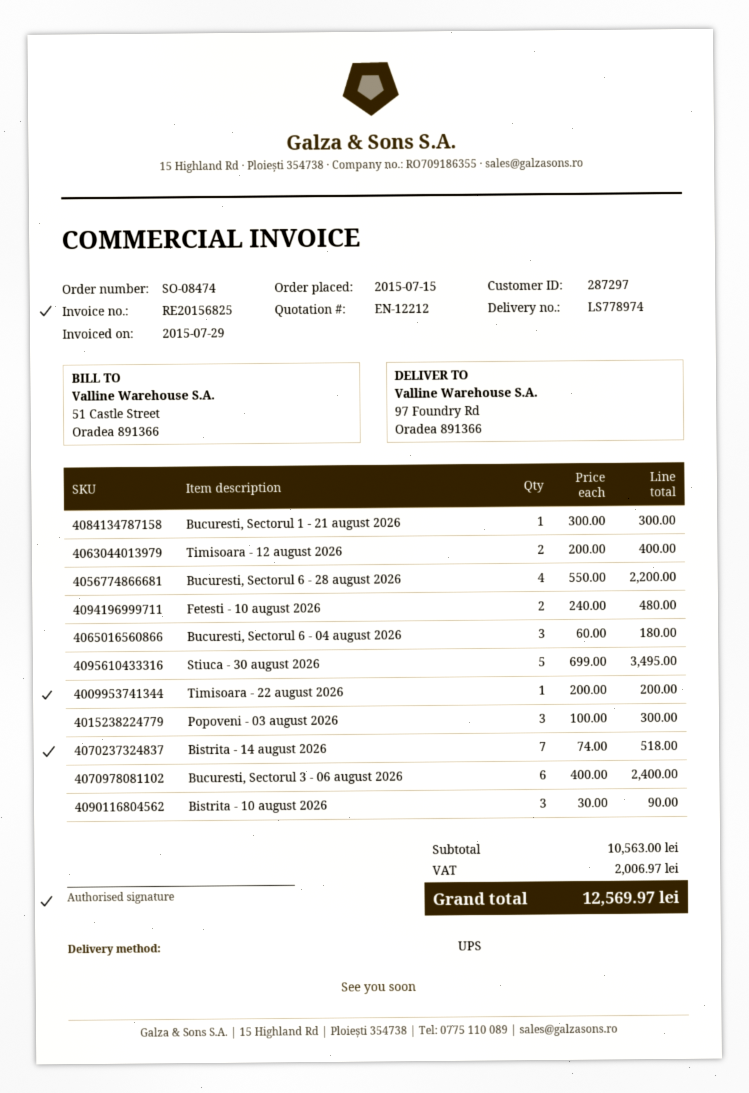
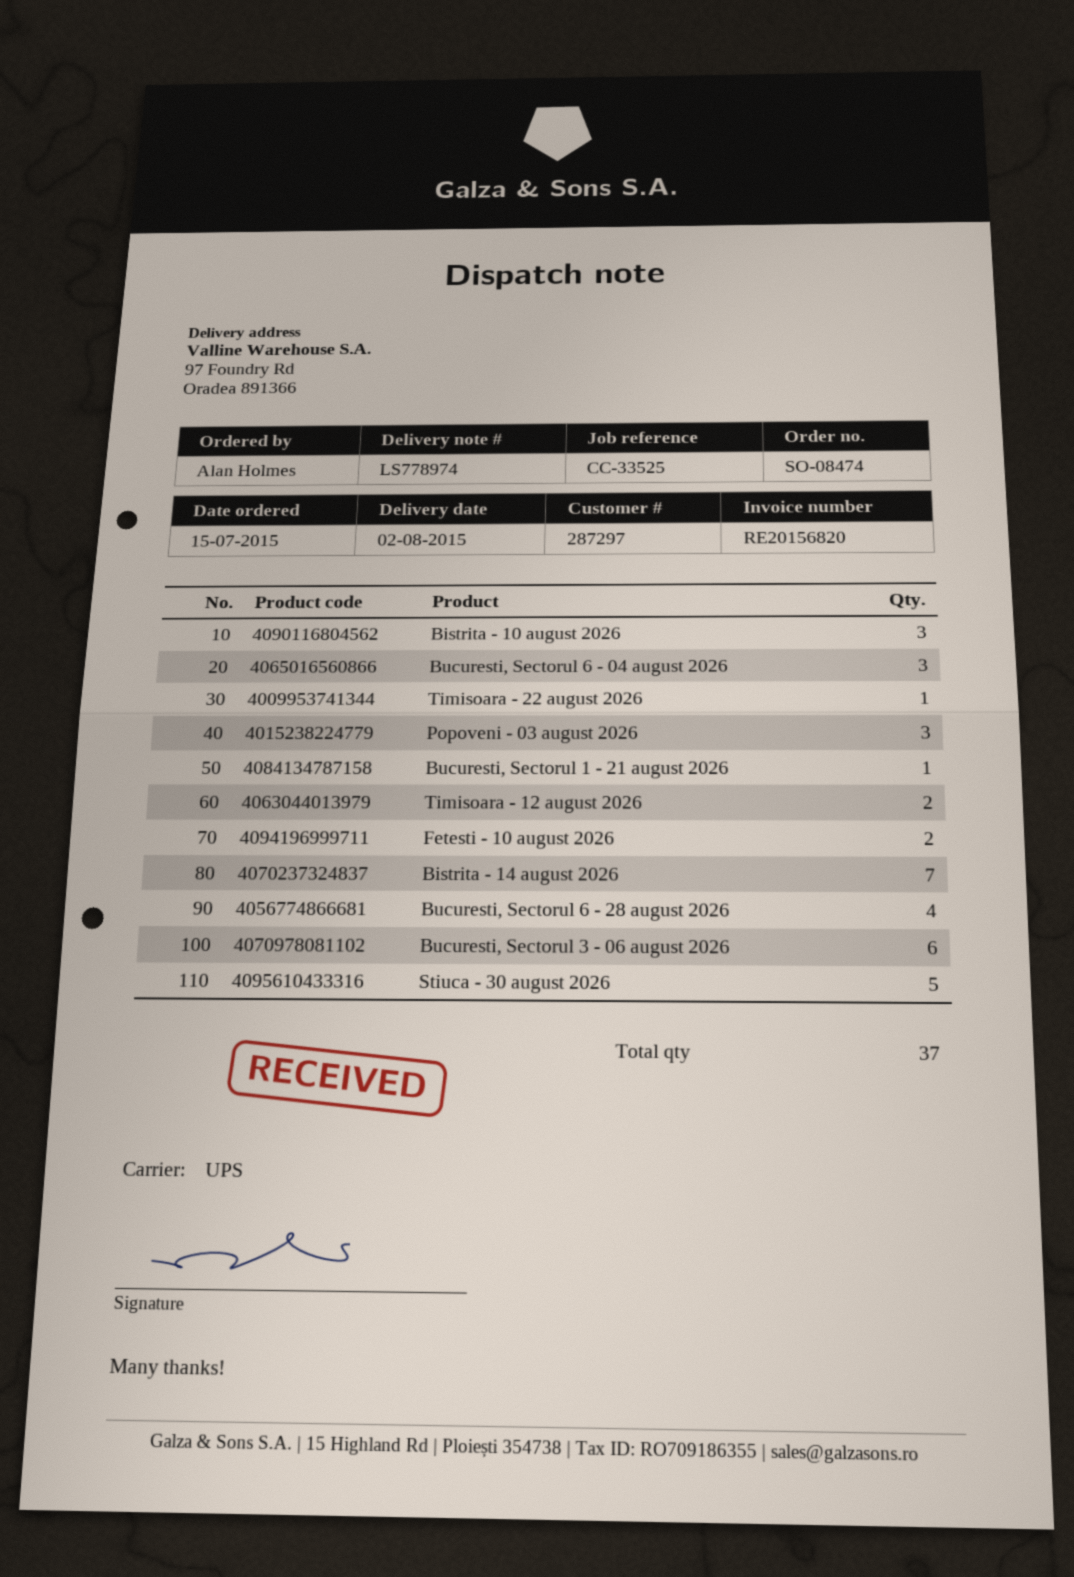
invoice number: RE20156825 -> RE20156820

